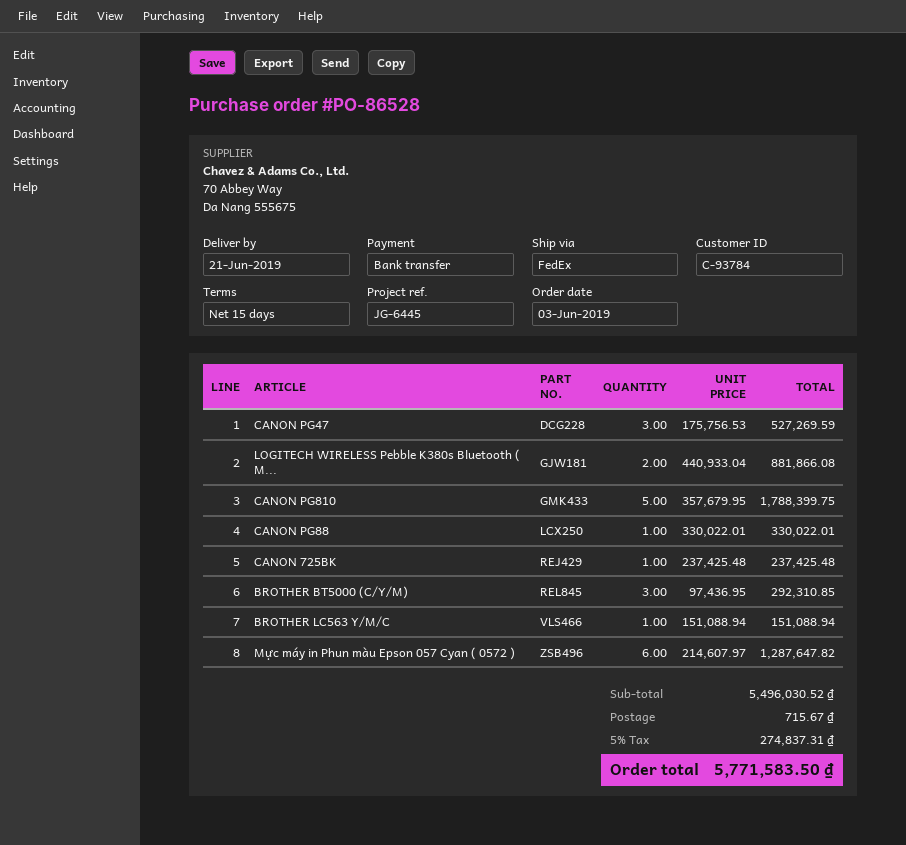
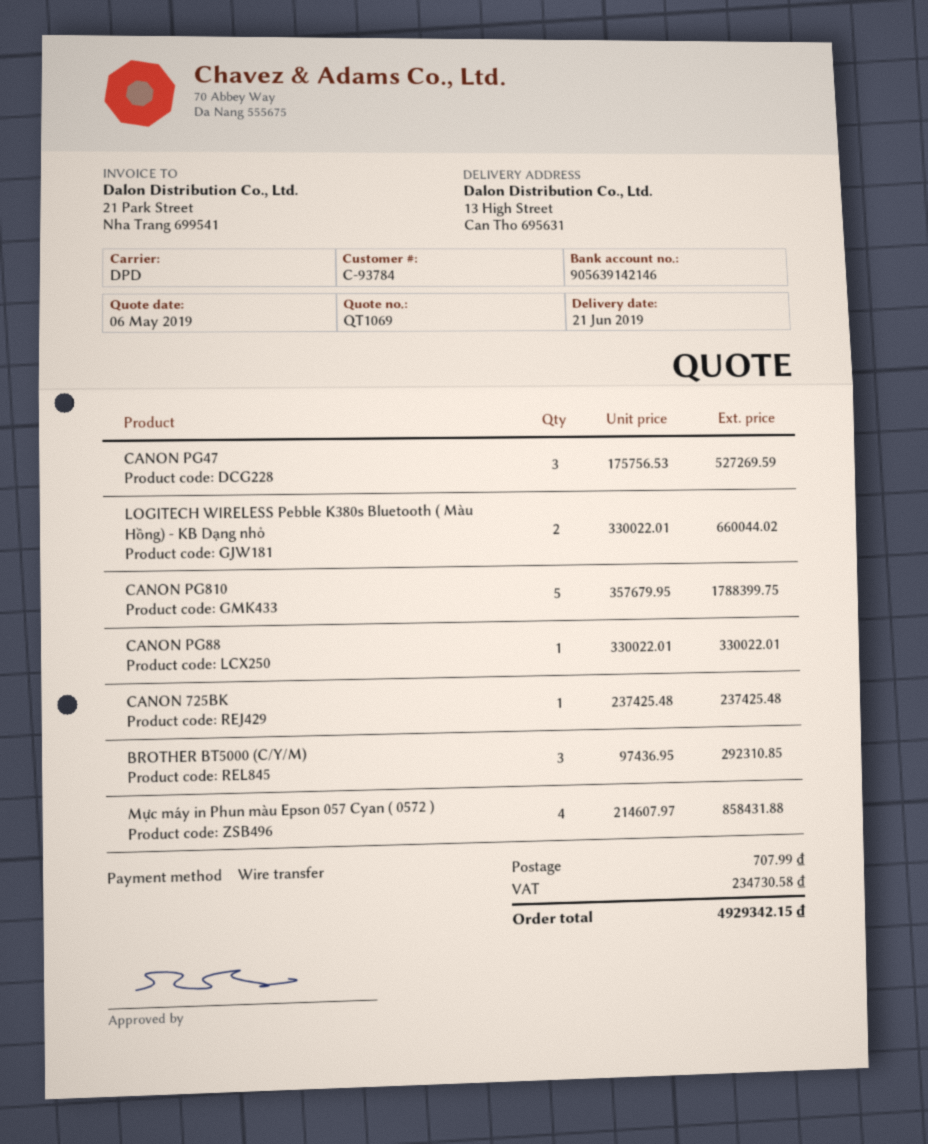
shipping method: FedEx -> DPD
LOGITECH WIRELESS Pebble K380s Bluetooth ( M...: 2 x 440933.04 = 881866.08 -> 2 x 330022.01 = 660044.02
BROTHER LC563 Y/M/C: 1 x 151088.94 = 151088.94 -> none
Mực máy in Phun màu Epson 057 Cyan ( 0572 ): 6 x 214607.97 = 1287647.82 -> 4 x 214607.97 = 858431.88
shipping: 715.67 -> 707.99
tax: 274837.31 -> 234730.58
total: 5771583.50 -> 4929342.15

